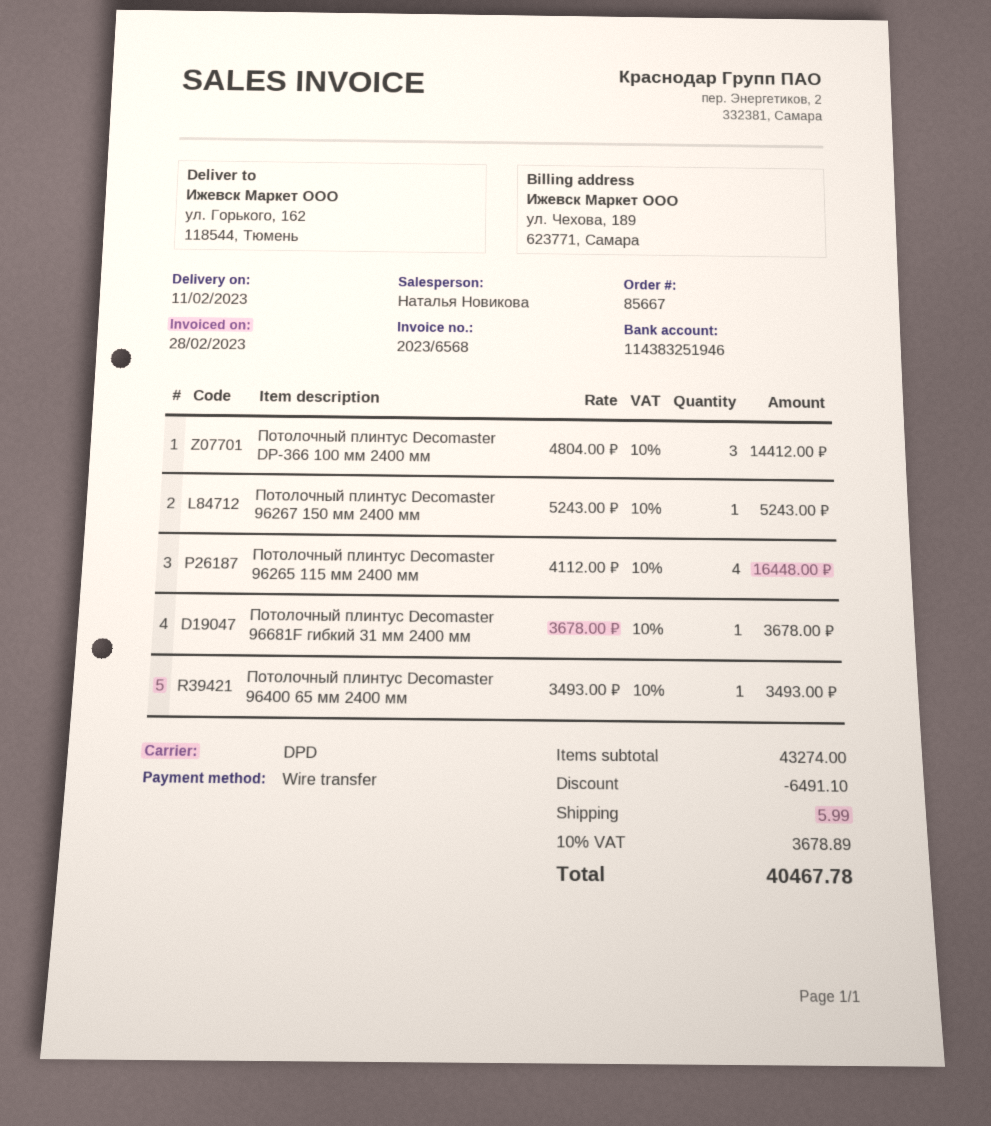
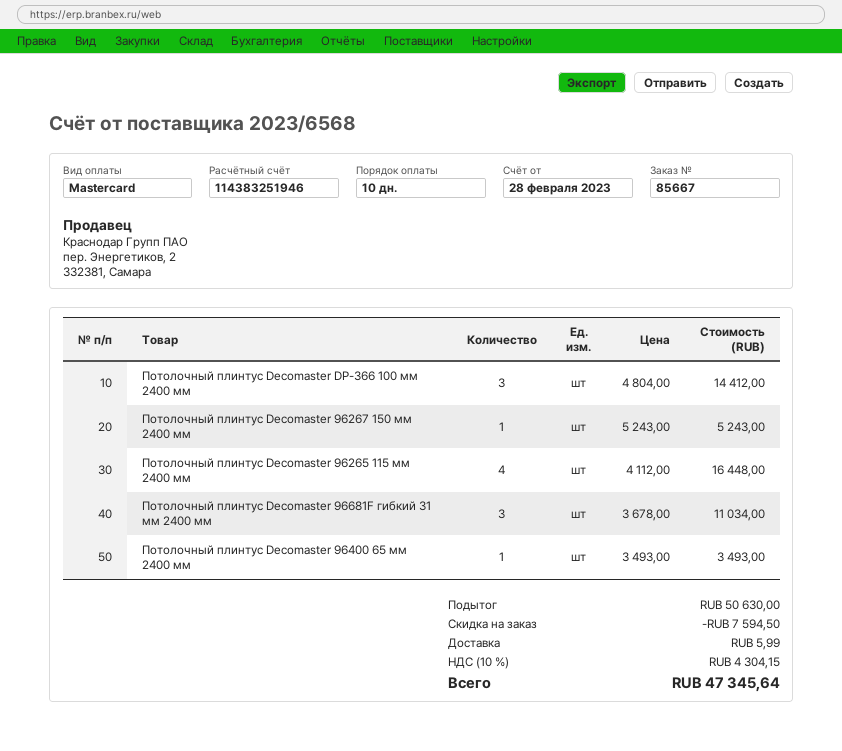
payment method: bank transfer -> Mastercard
Потолочный плинтус Decomaster 96681F гибкий 31 мм 2400 мм: 1 x 3678.00 = 3678.00 -> 3 x 3678.00 = 11034.00
subtotal: 43274.00 -> 50630.00
discount: 6491.10 -> 7594.50
tax: 10% = 3678.89 -> 10% = 4304.15
total: 40467.78 -> 47345.64

